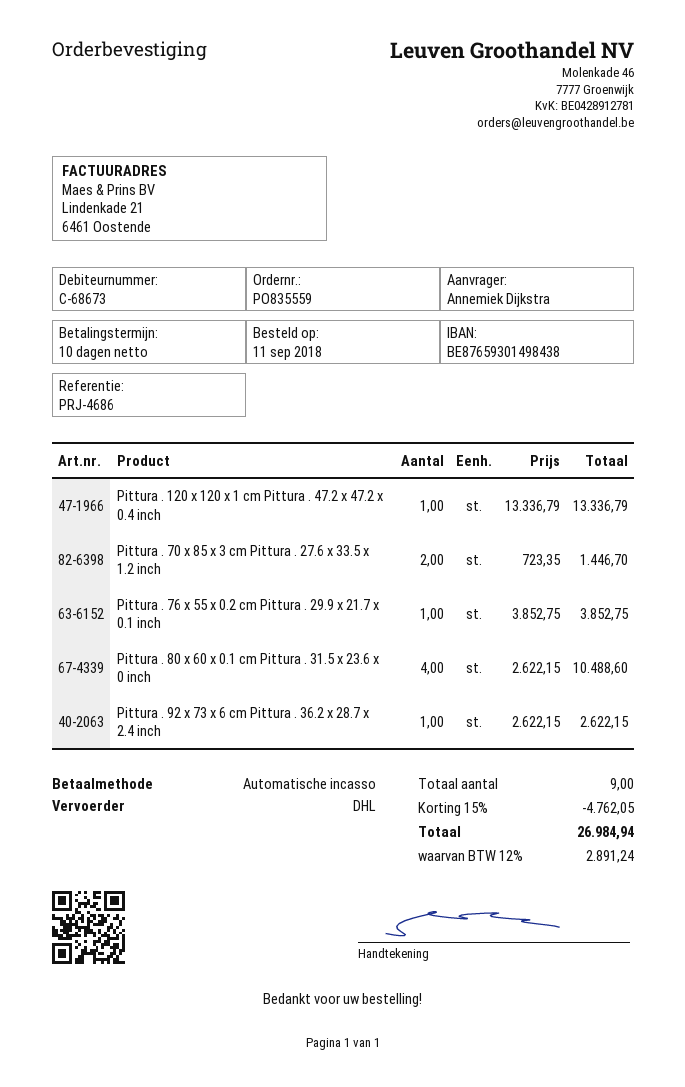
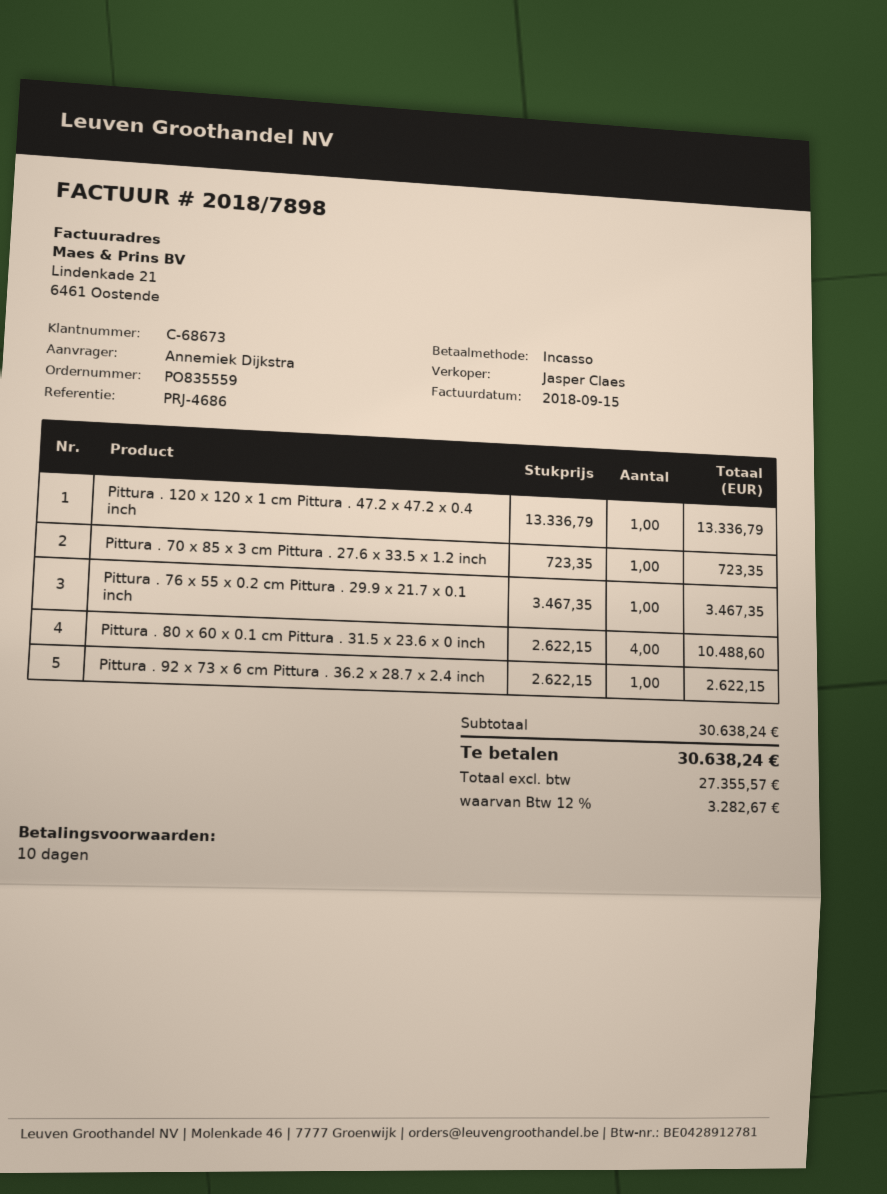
Pittura . 70 x 85 x 3 cm Pittura . 27.6 x 33.5 x 1.2 inch: 2 x 723.35 = 1446.70 -> 1 x 723.35 = 723.35
Pittura . 76 x 55 x 0.2 cm Pittura . 29.9 x 21.7 x 0.1 inch: 1 x 3852.75 = 3852.75 -> 1 x 3467.35 = 3467.35
discount: 15% = 4762.05 -> none
tax: 12% = 2891.24 -> 12% = 3282.67
total: 26984.94 -> 30638.24

